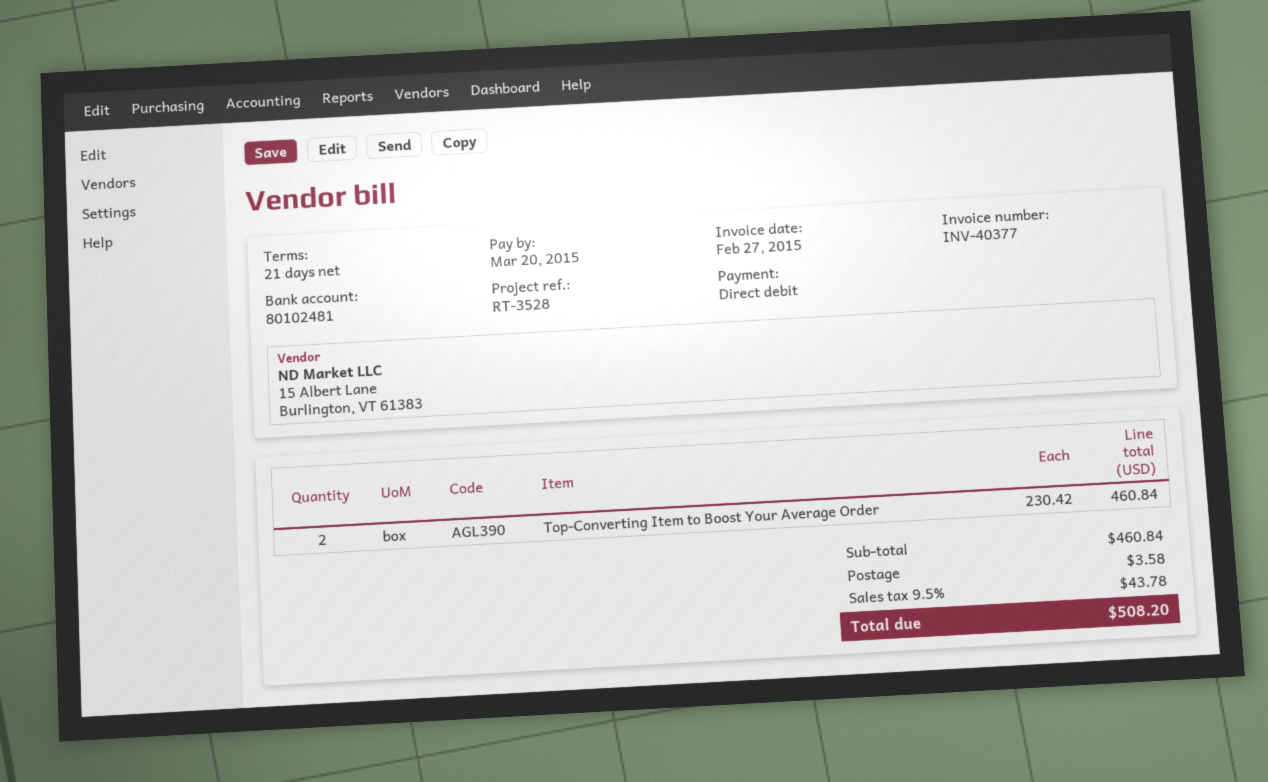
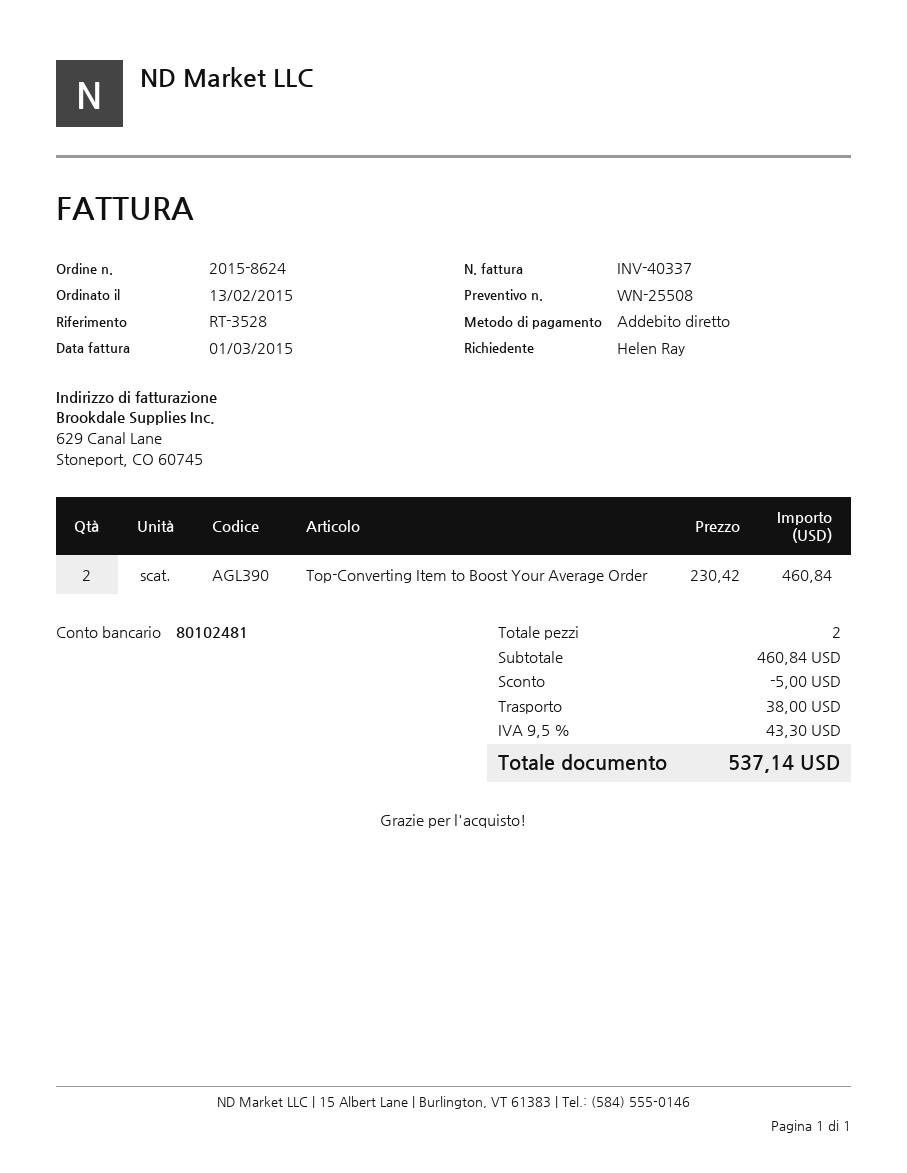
invoice number: INV-40377 -> INV-40337
invoice date: 2015-02-27 -> 2015-03-01
discount: none -> 5.00
shipping: 3.58 -> 38.00
tax: 9.5% = 43.78 -> 9.5% = 43.30
total: 508.20 -> 537.14

